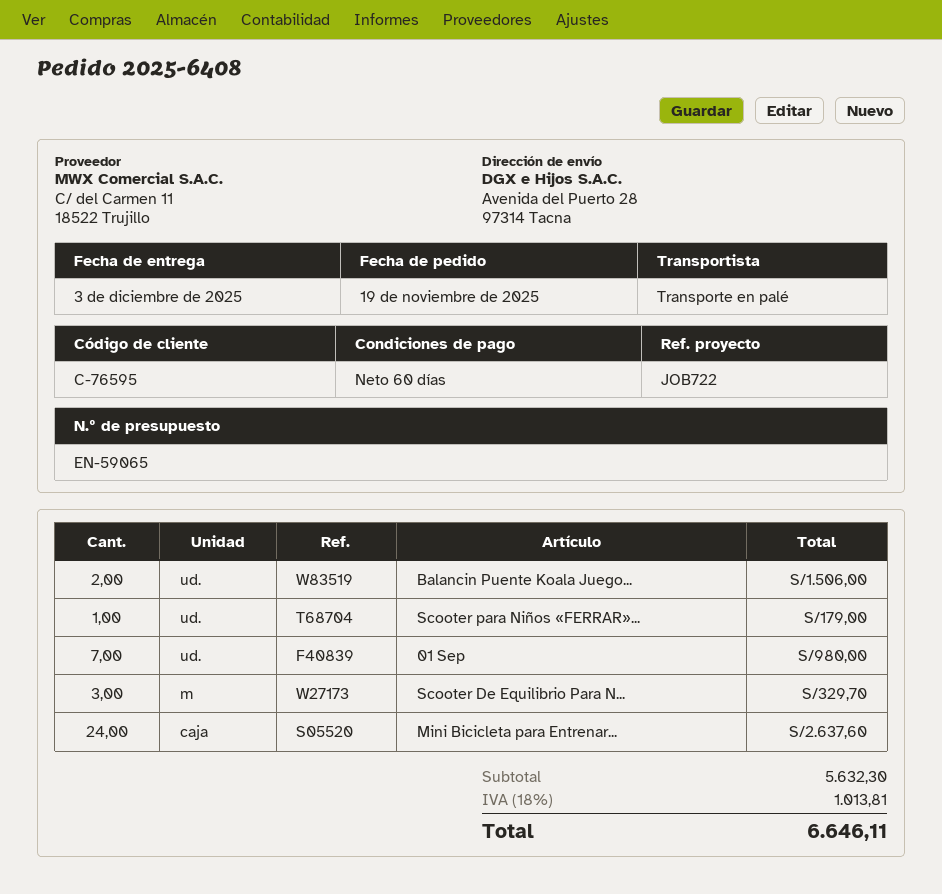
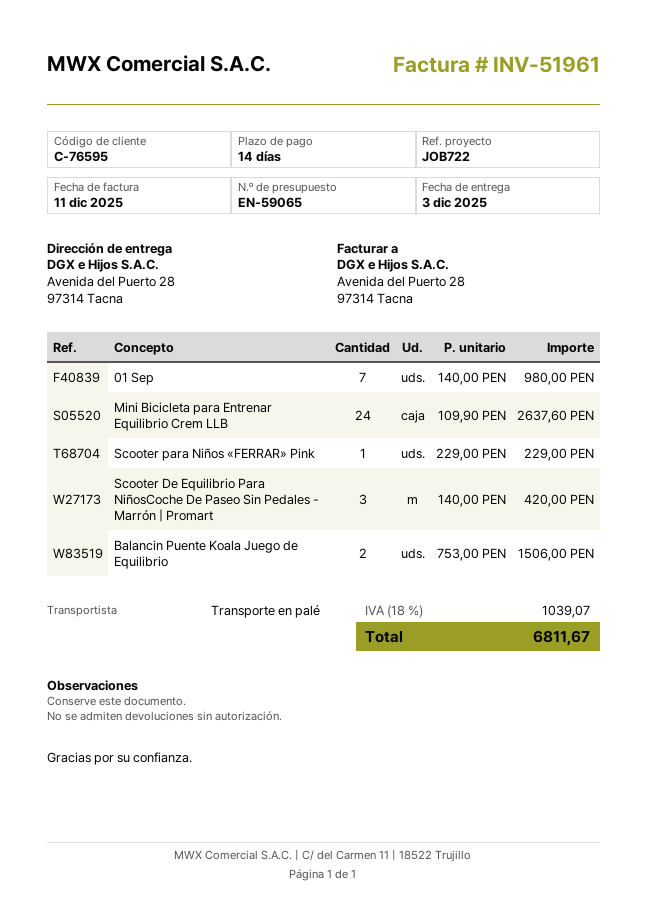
payment terms: 60 days -> 14 days
Scooter para Niños «FERRAR»...: 1 for 179.00 -> 1 for 229.00
Scooter De Equilibrio Para N...: 3 for 329.70 -> 3 for 420.00
tax: 18% = 1013.81 -> 18% = 1039.07
total: 6646.11 -> 6811.67

